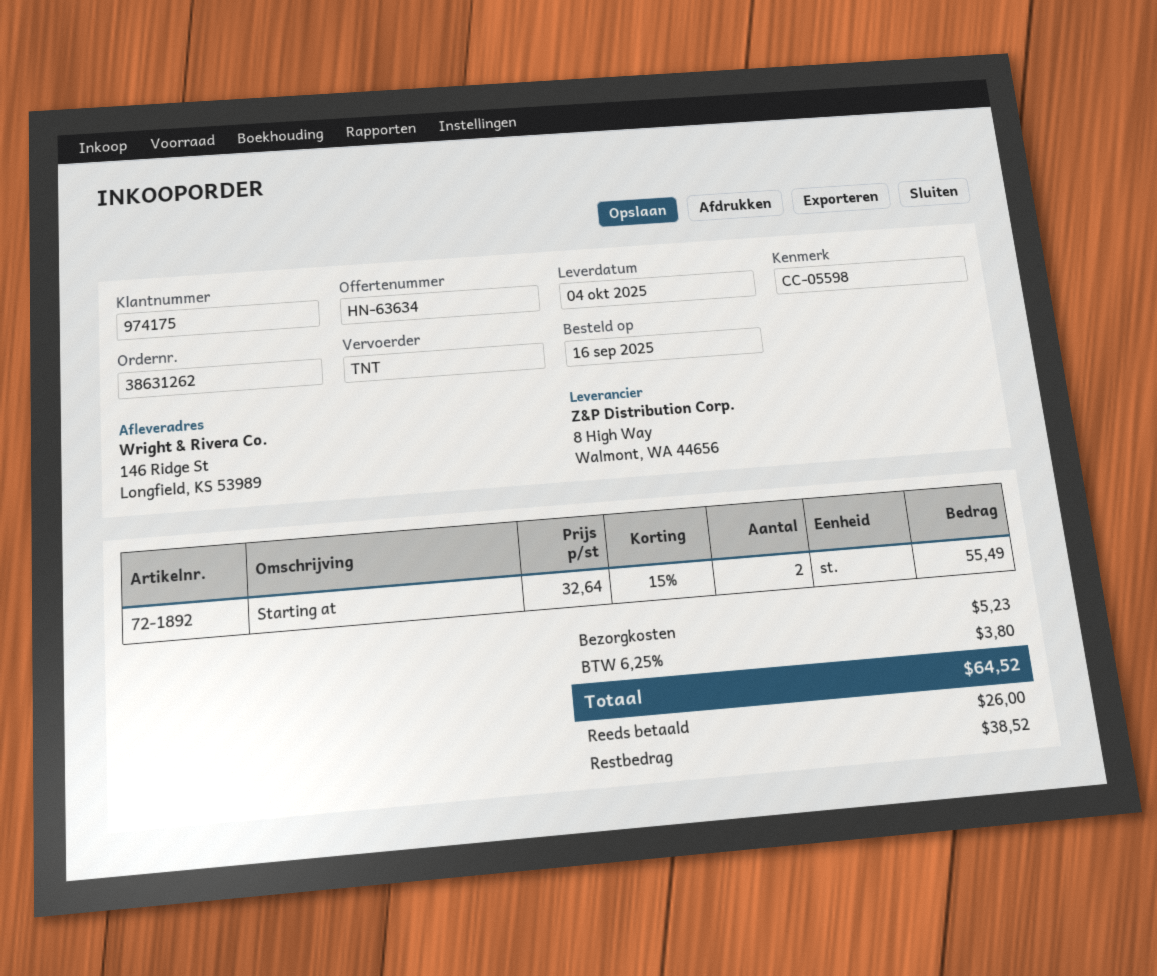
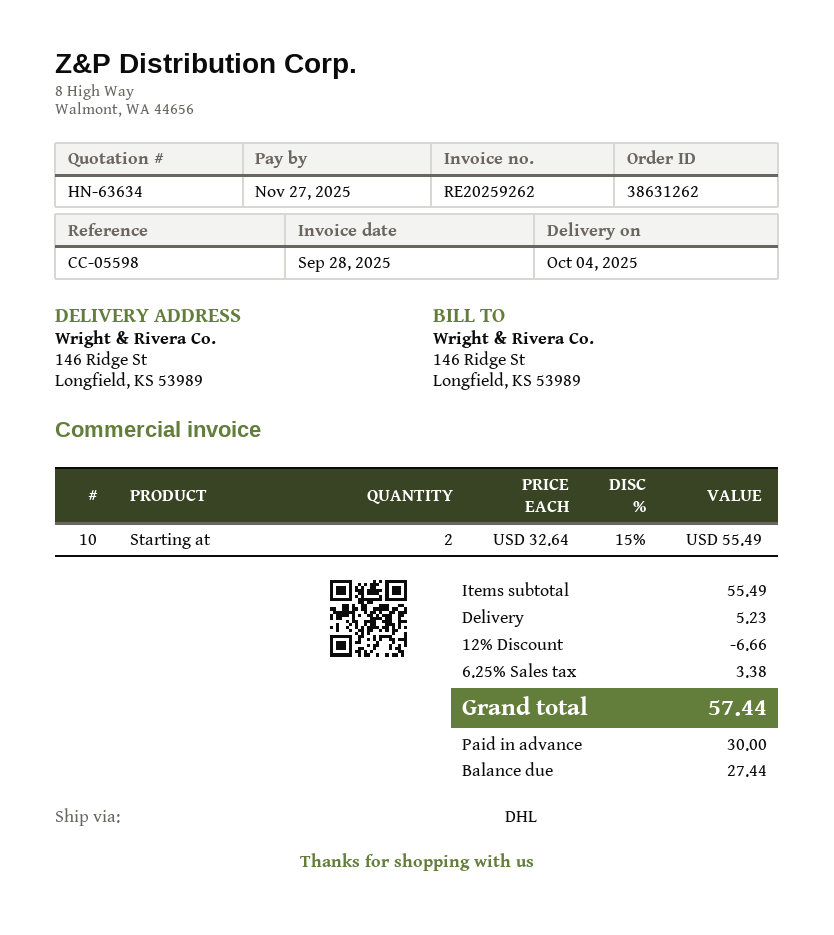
shipping method: TNT -> DHL
discount: none -> 12% = 6.66
tax: 6.25% = 3.80 -> 6.25% = 3.38
total: 64.52 -> 57.44
deposit: 26.00 -> 30.00
balance: 38.52 -> 27.44

